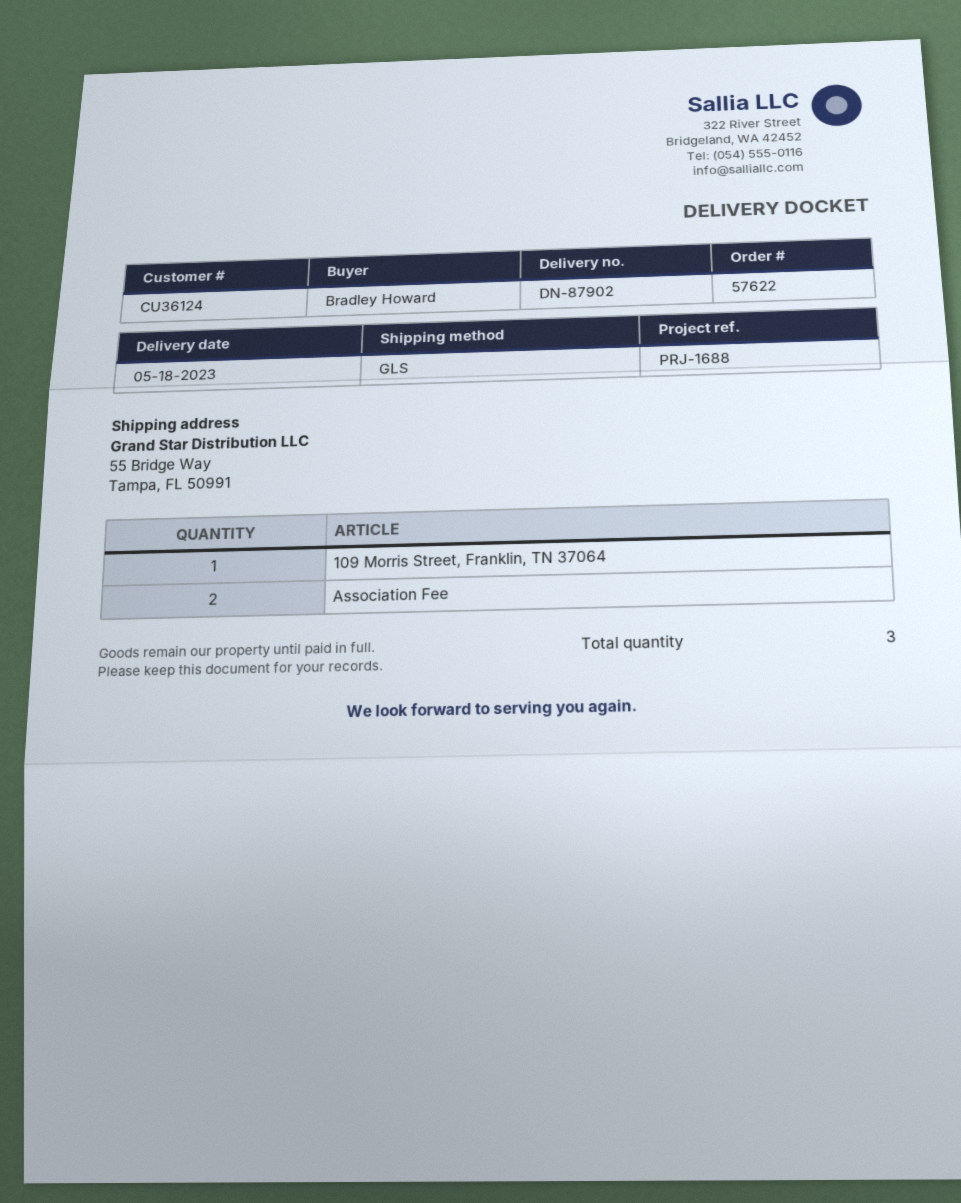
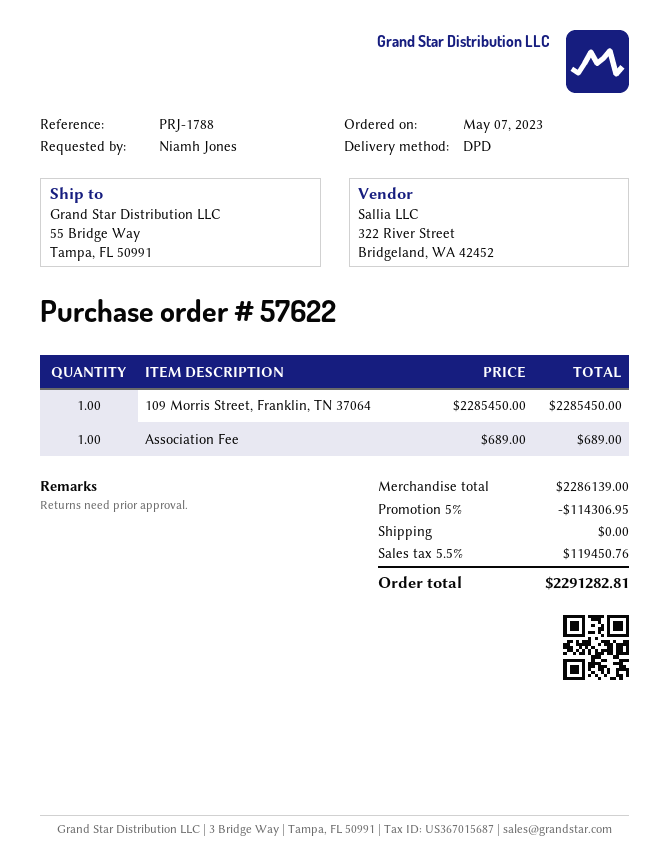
reference: PRJ-1688 -> PRJ-1788
ordered by: Bradley Howard -> Niamh Jones
shipping method: GLS -> DPD
Association Fee: 2 -> 1

